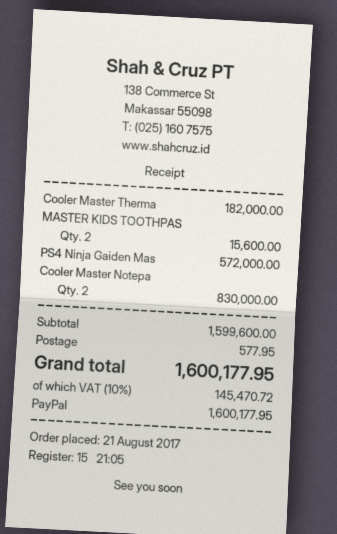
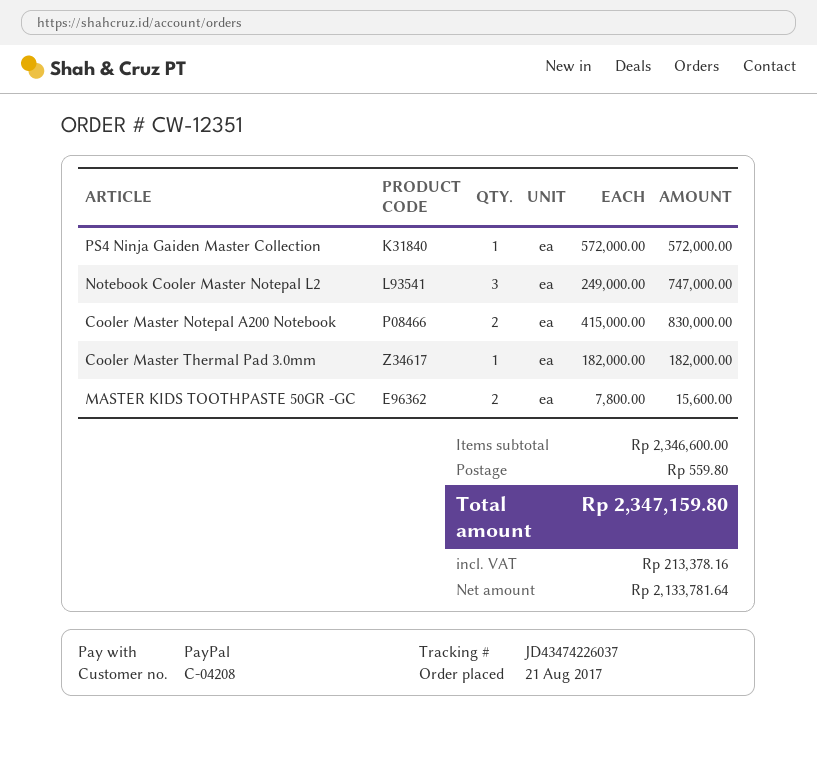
Notebook Cooler Master Notepal L2: none -> 3 for 747000.00
subtotal: 1599600.00 -> 2346600.00
shipping: 577.95 -> 559.80
tax: 145470.72 -> 213378.16
total: 1600177.95 -> 2347159.80

